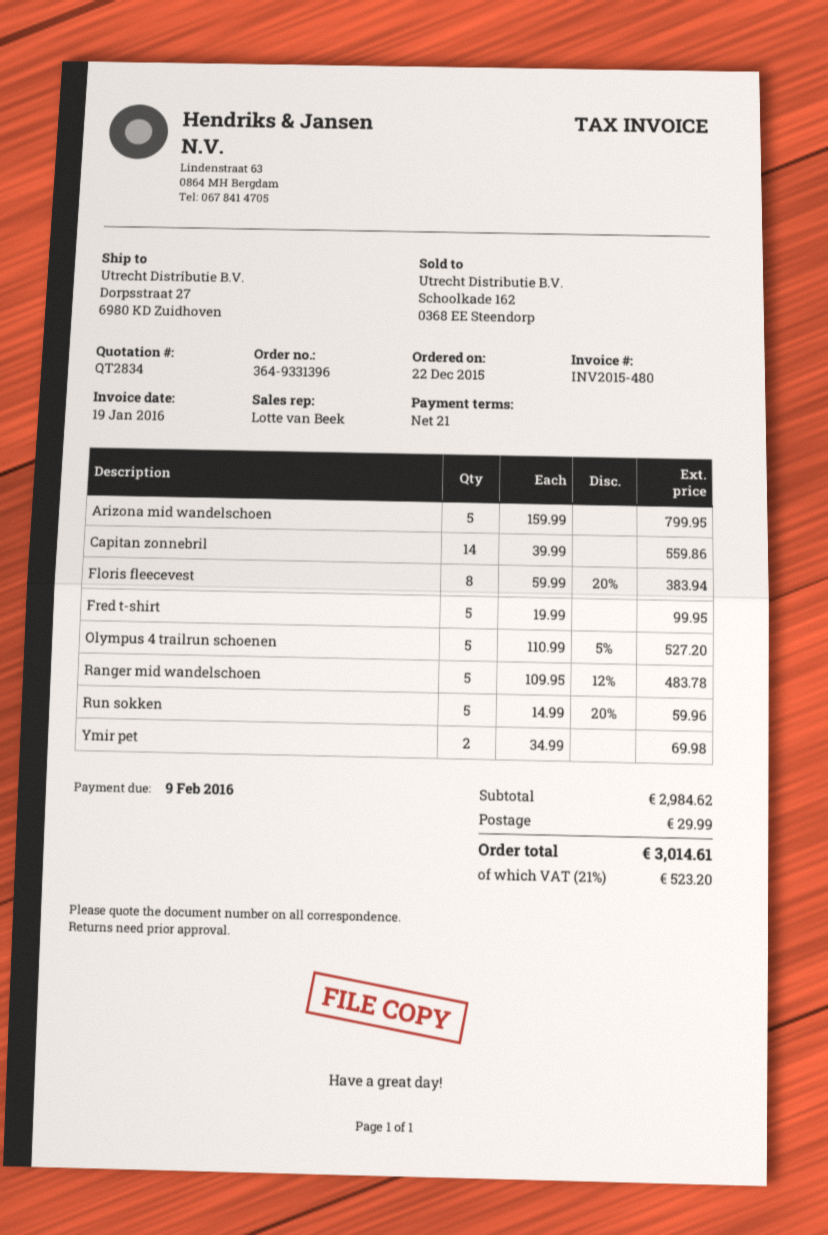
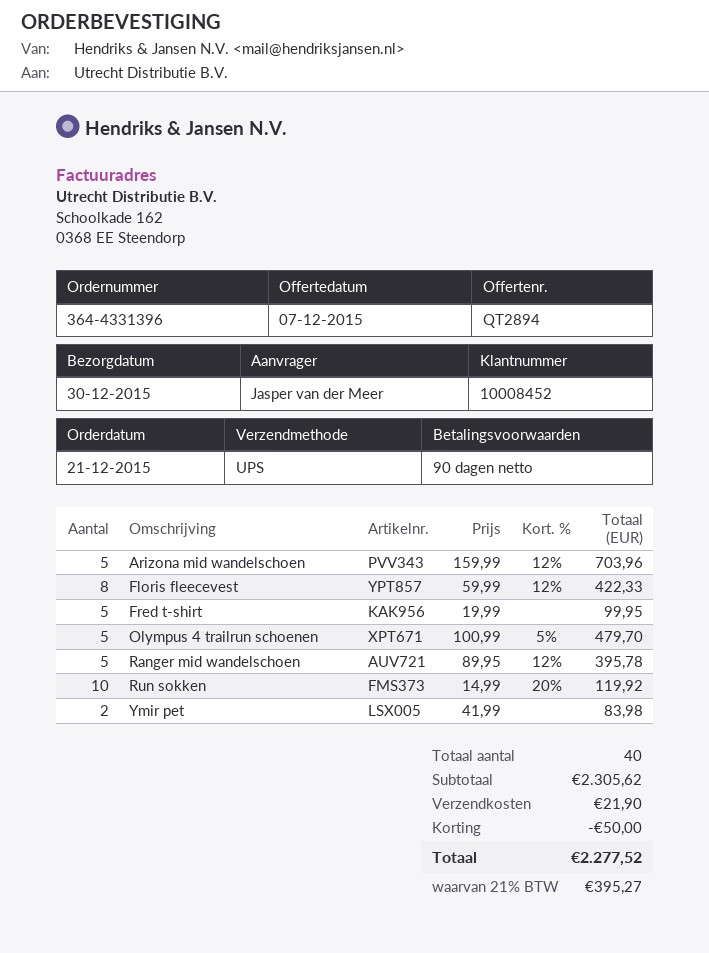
quote number: QT2834 -> QT2894
order number: 364-9331396 -> 364-4331396
order date: 2015-12-22 -> 2015-12-21
payment terms: 21 days -> 90 days
Arizona mid wandelschoen: 5 x 159.99 = 799.95 -> 5 x 159.99 - 12% = 703.96
Capitan zonnebril: 14 x 39.99 = 559.86 -> none
Floris fleecevest: 8 x 59.99 - 20% = 383.94 -> 8 x 59.99 - 12% = 422.33
Olympus 4 trailrun schoenen: 5 x 110.99 - 5% = 527.20 -> 5 x 100.99 - 5% = 479.70
Ranger mid wandelschoen: 5 x 109.95 - 12% = 483.78 -> 5 x 89.95 - 12% = 395.78
Run sokken: 5 x 14.99 - 20% = 59.96 -> 10 x 14.99 - 20% = 119.92
Ymir pet: 2 x 34.99 = 69.98 -> 2 x 41.99 = 83.98
subtotal: 2984.62 -> 2305.62
discount: none -> 50.00
shipping: 29.99 -> 21.90
tax: 21% = 523.20 -> 21% = 395.27
total: 3014.61 -> 2277.52

